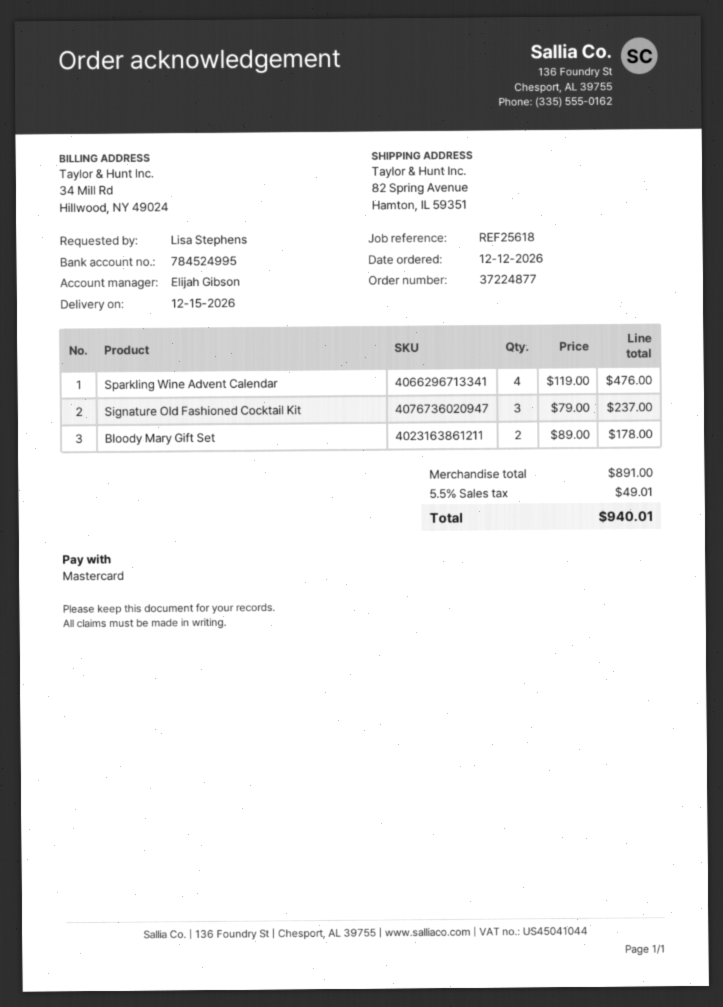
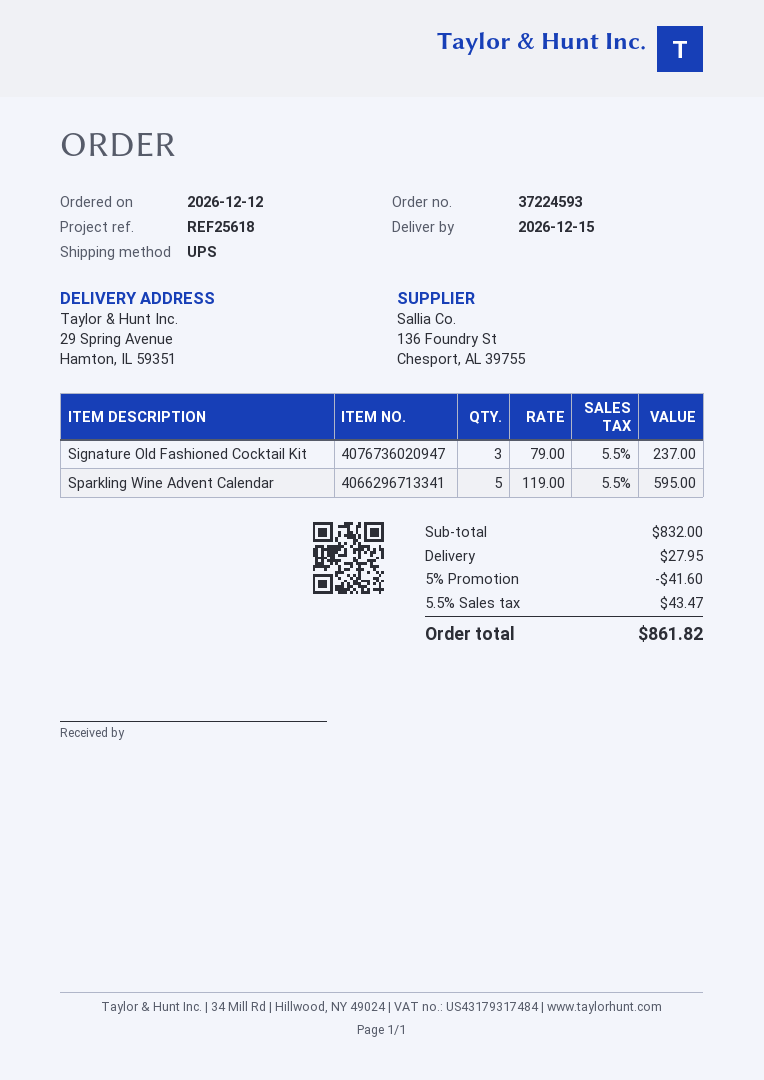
order number: 37224877 -> 37224593
ship to: 82 Spring Avenue, Hamton, IL 59351 -> 29 Spring Avenue, Hamton, IL 59351
Sparkling Wine Advent Calendar: 4 x 119.00 = 476.00 -> 5 x 119.00 = 595.00
Bloody Mary Gift Set: 2 x 89.00 = 178.00 -> none
subtotal: 891.00 -> 832.00
discount: none -> 5% = 41.60
shipping: none -> 27.95
tax: 5.5% = 49.01 -> 5.5% = 43.47
total: 940.01 -> 861.82

